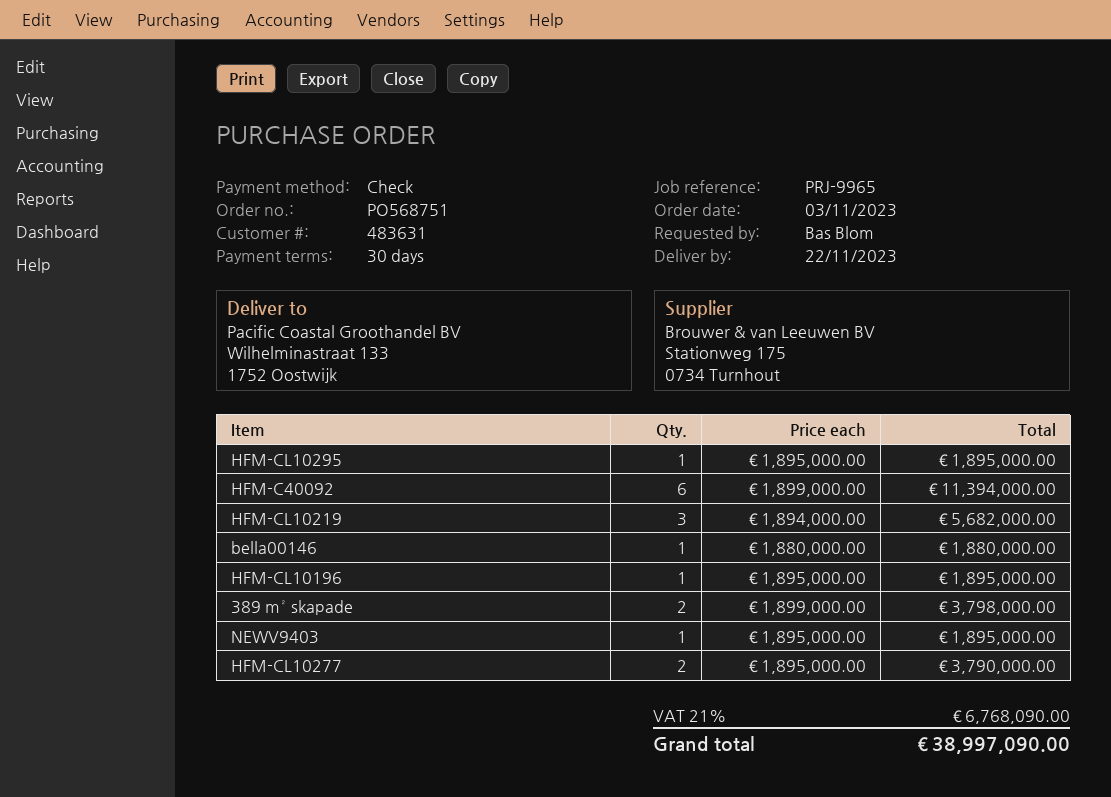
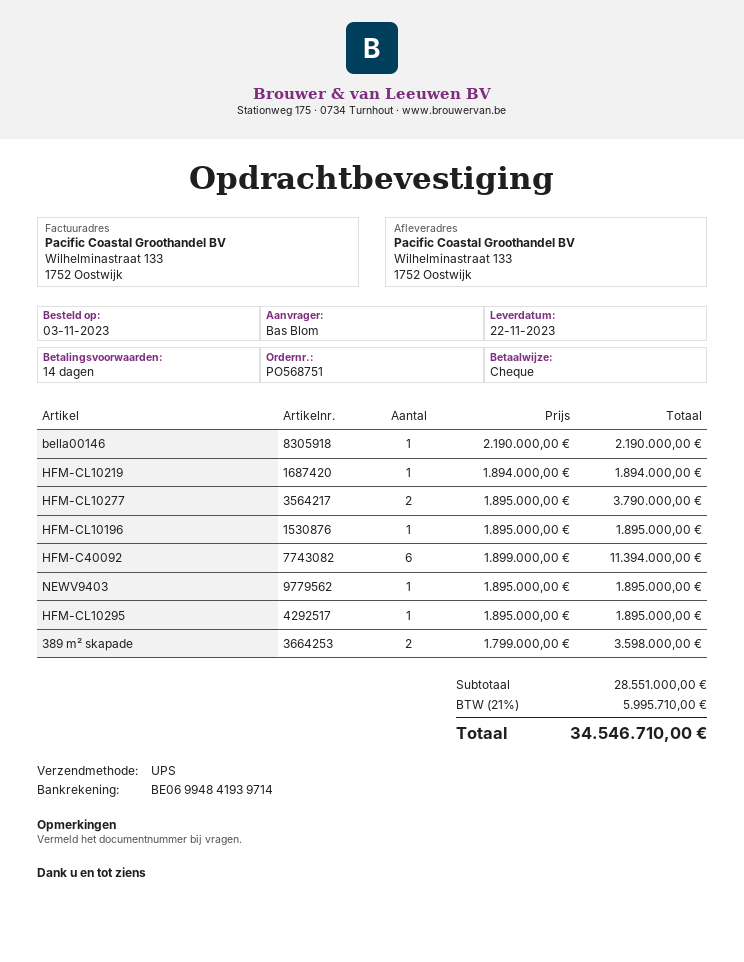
payment terms: 30 days -> 14 days
HFM-CL10219: 3 x 1894000.00 = 5682000.00 -> 1 x 1894000.00 = 1894000.00
bella00146: 1 x 1880000.00 = 1880000.00 -> 1 x 2190000.00 = 2190000.00
389 m² skapade: 2 x 1899000.00 = 3798000.00 -> 2 x 1799000.00 = 3598000.00
tax: 21% = 6768090.00 -> 21% = 5995710.00
total: 38997090.00 -> 34546710.00

